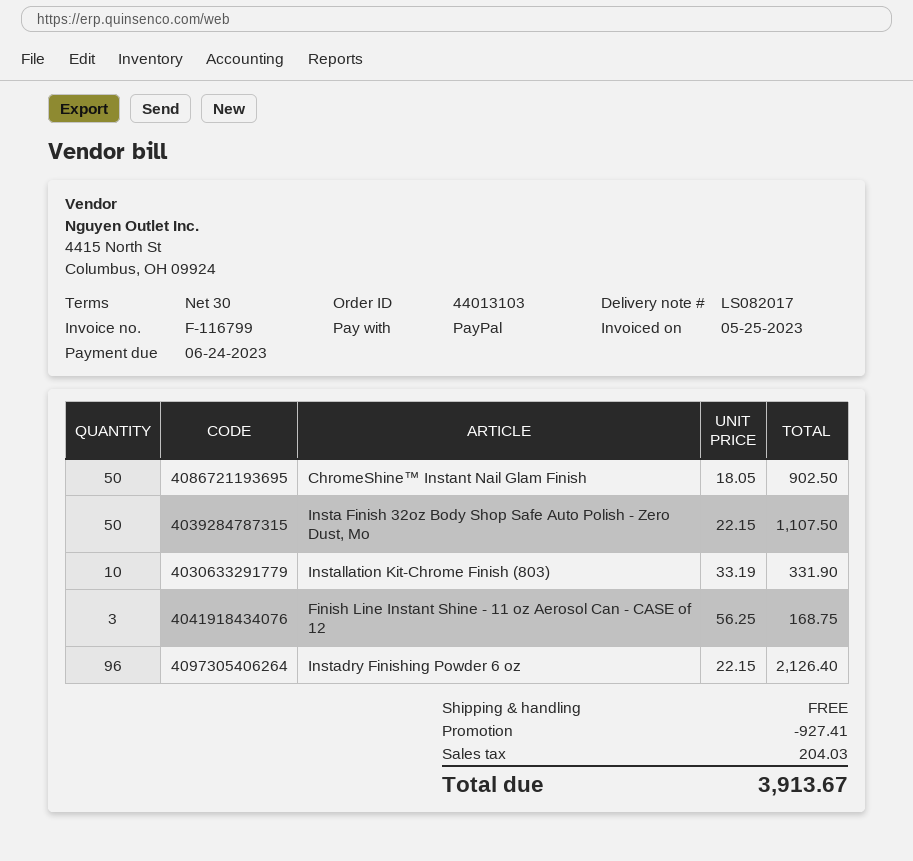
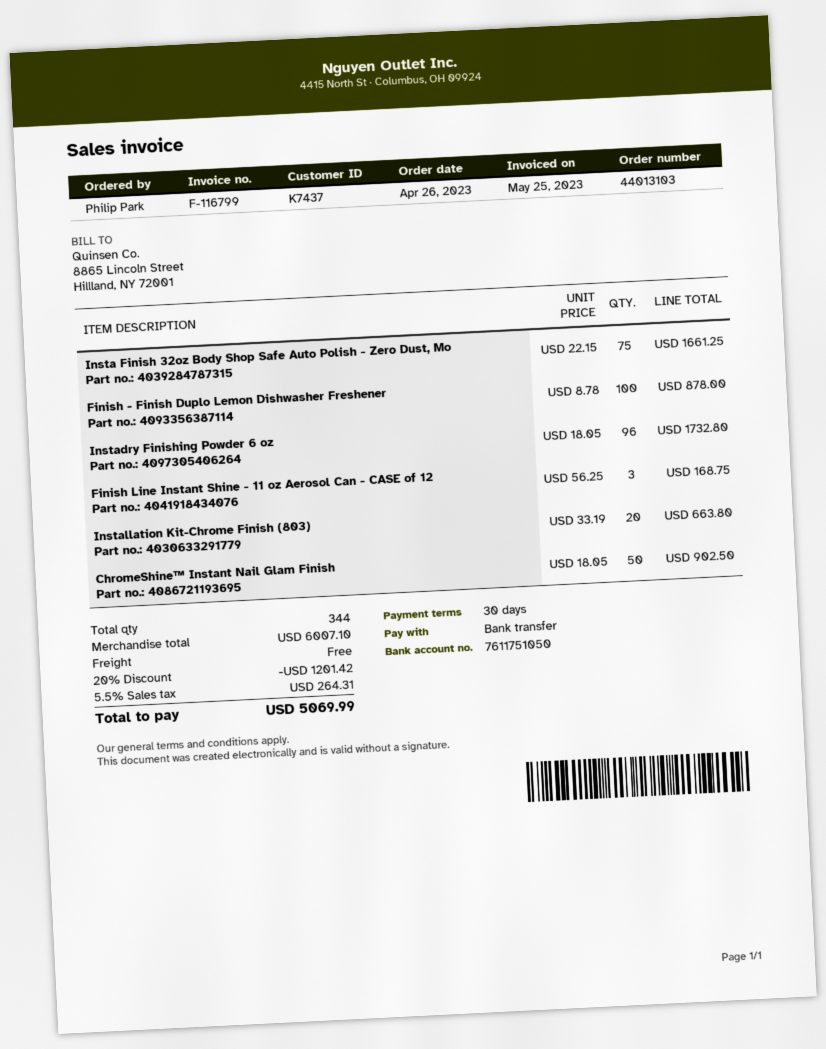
payment method: PayPal -> bank transfer
Insta Finish 32oz Body Shop Safe Auto Polish - Zero Dust, Mo: 50 x 22.15 = 1107.50 -> 75 x 22.15 = 1661.25
Installation Kit-Chrome Finish (803): 10 x 33.19 = 331.90 -> 20 x 33.19 = 663.80
Instadry Finishing Powder 6 oz: 96 x 22.15 = 2126.40 -> 96 x 18.05 = 1732.80
Finish - Finish Duplo Lemon Dishwasher Freshener: none -> 100 x 8.78 = 878.00
discount: 927.41 -> 1201.42
tax: 204.03 -> 264.31
total: 3913.67 -> 5069.99

